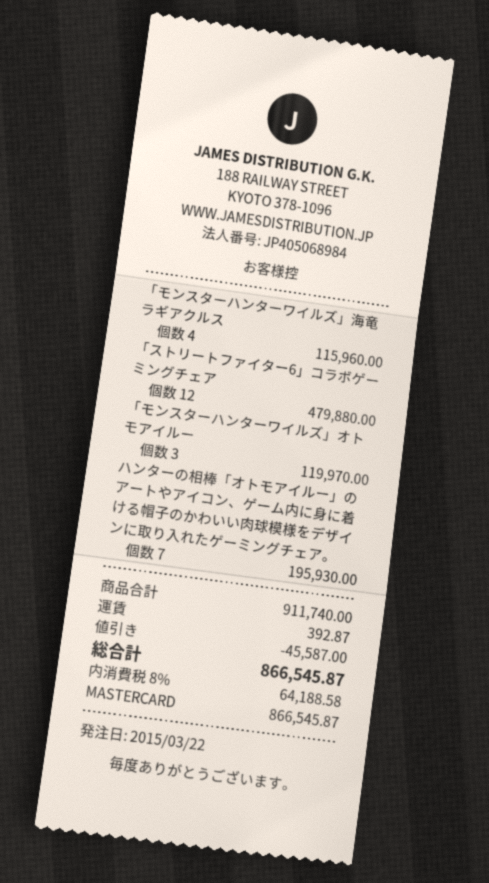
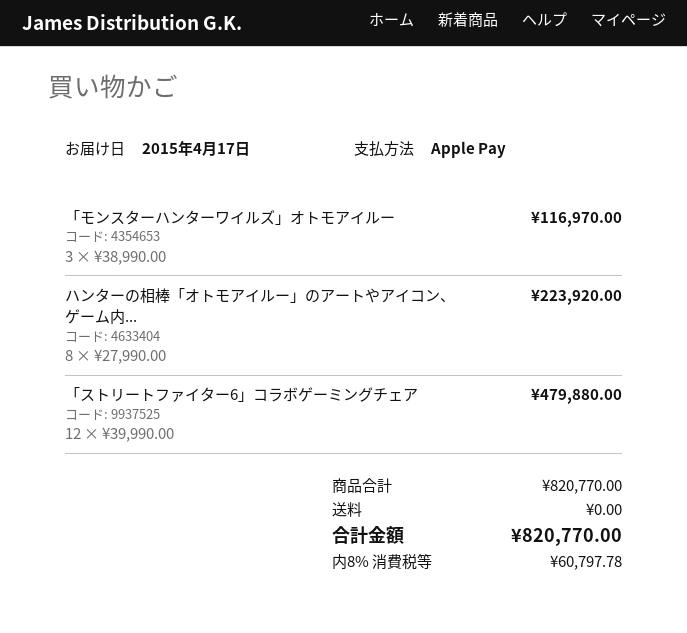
payment method: Mastercard -> Apple Pay
「モンスターハンターワイルズ」海竜 ラギアクルス: 4 for 115960.00 -> none
「モンスターハンターワイルズ」オトモアイルー: 3 for 119970.00 -> 3 for 116970.00
ハンターの相棒「オトモアイルー」のアートやアイコン、ゲーム内に身に着ける帽子のかわいい肉球模様をデザインに取り入れたゲーミングチェア。: 7 for 195930.00 -> 8 for 223920.00
subtotal: 911740.00 -> 820770.00
discount: 45587.00 -> none
shipping: 392.87 -> 0.00
tax: 8% = 64188.58 -> 8% = 60797.78
total: 866545.87 -> 820770.00

